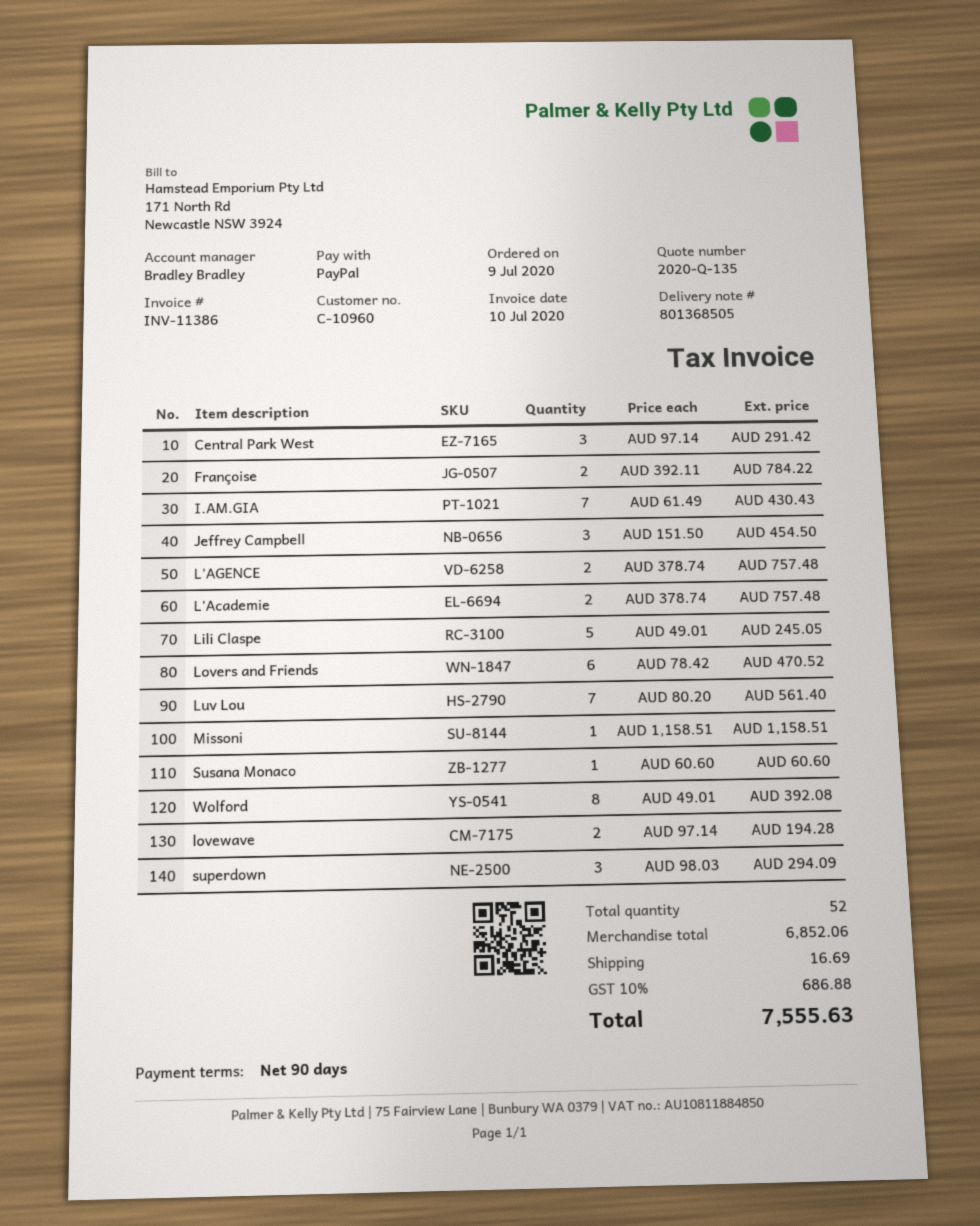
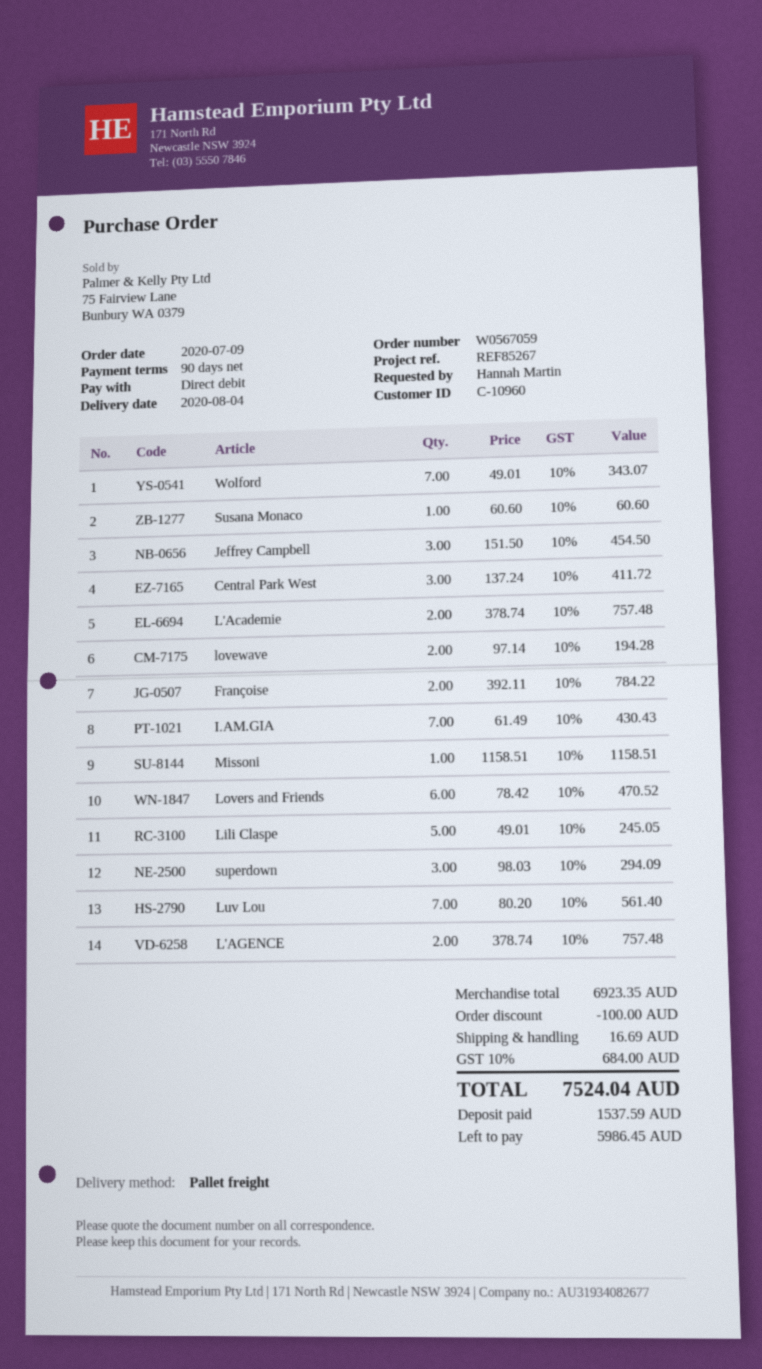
payment method: PayPal -> direct debit
Central Park West: 3 x 97.14 = 291.42 -> 3 x 137.24 = 411.72
Wolford: 8 x 49.01 = 392.08 -> 7 x 49.01 = 343.07
subtotal: 6852.06 -> 6923.35
discount: none -> 100.00
tax: 10% = 686.88 -> 10% = 684.00
total: 7555.63 -> 7524.04

